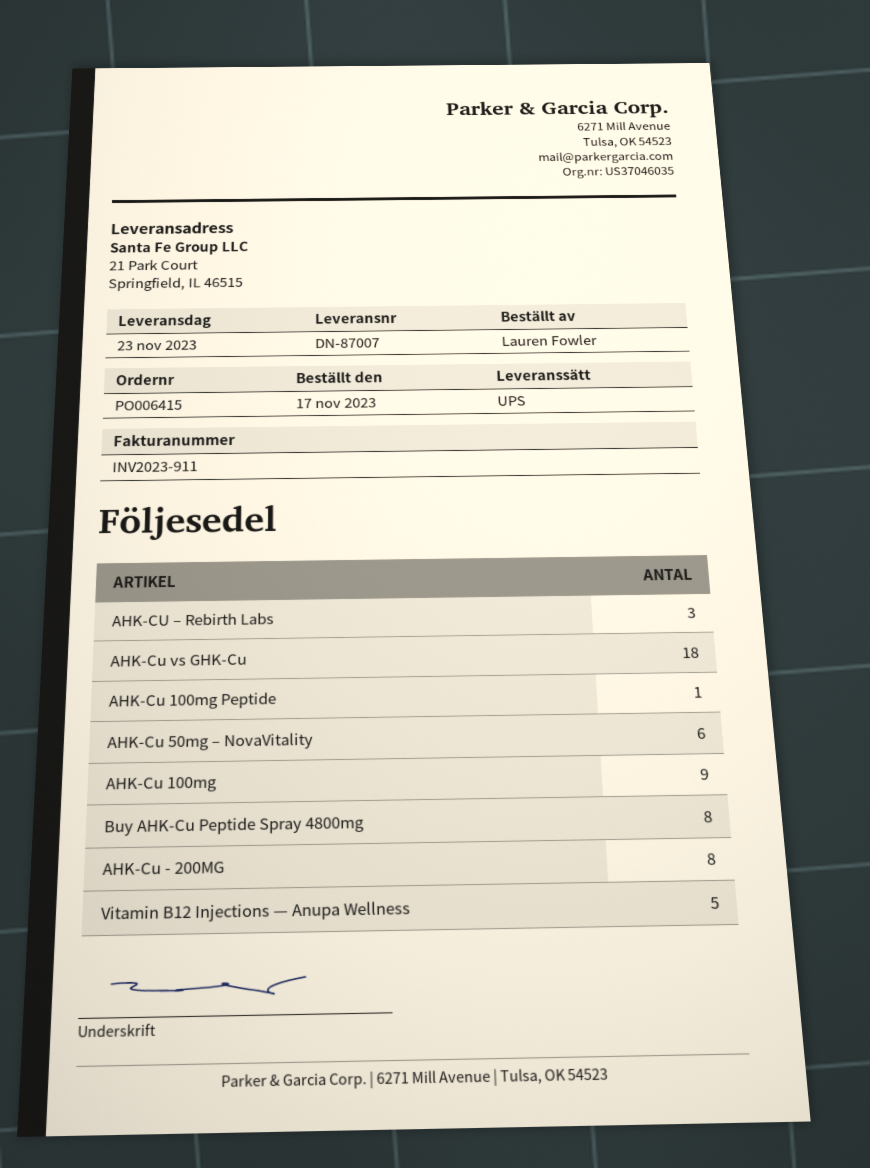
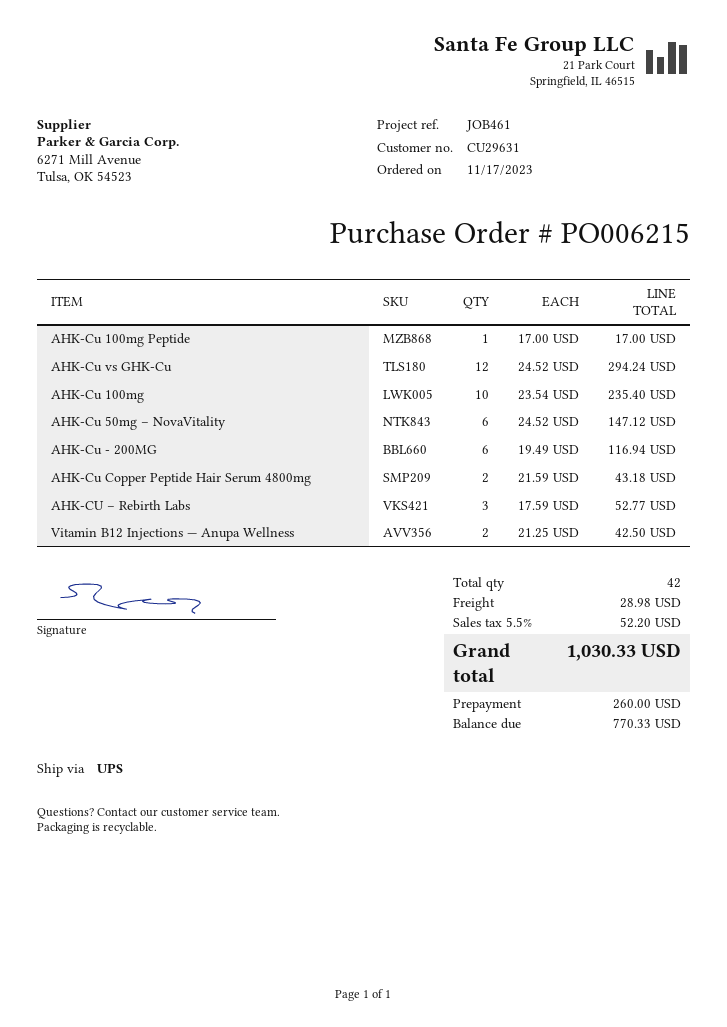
order number: PO006415 -> PO006215
AHK-Cu vs GHK-Cu: 18 -> 12
AHK-Cu 100mg: 9 -> 10
Buy AHK-Cu Peptide Spray 4800mg: 8 -> none
AHK-Cu - 200MG: 8 -> 6
Vitamin B12 Injections — Anupa Wellness: 5 -> 2
AHK-Cu Copper Peptide Hair Serum 4800mg: none -> 2

